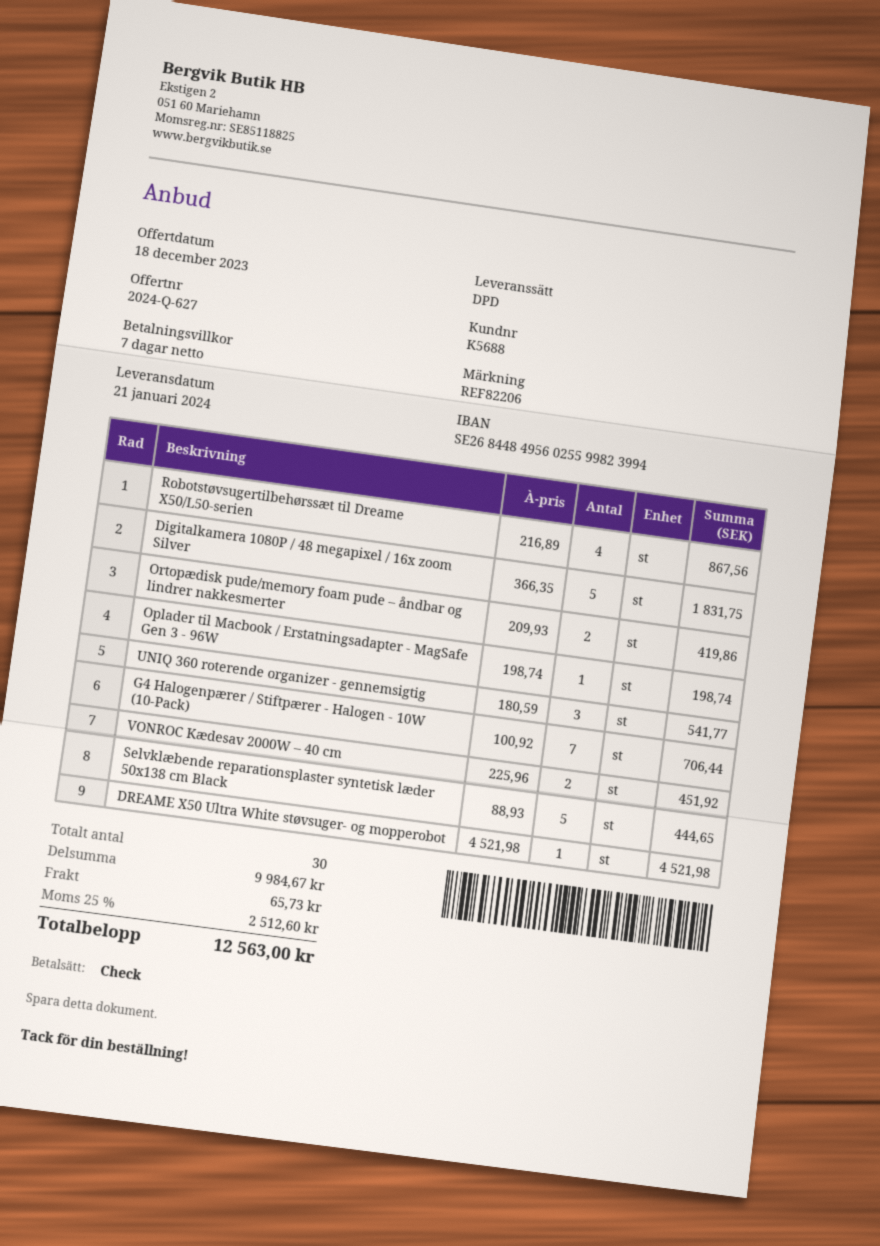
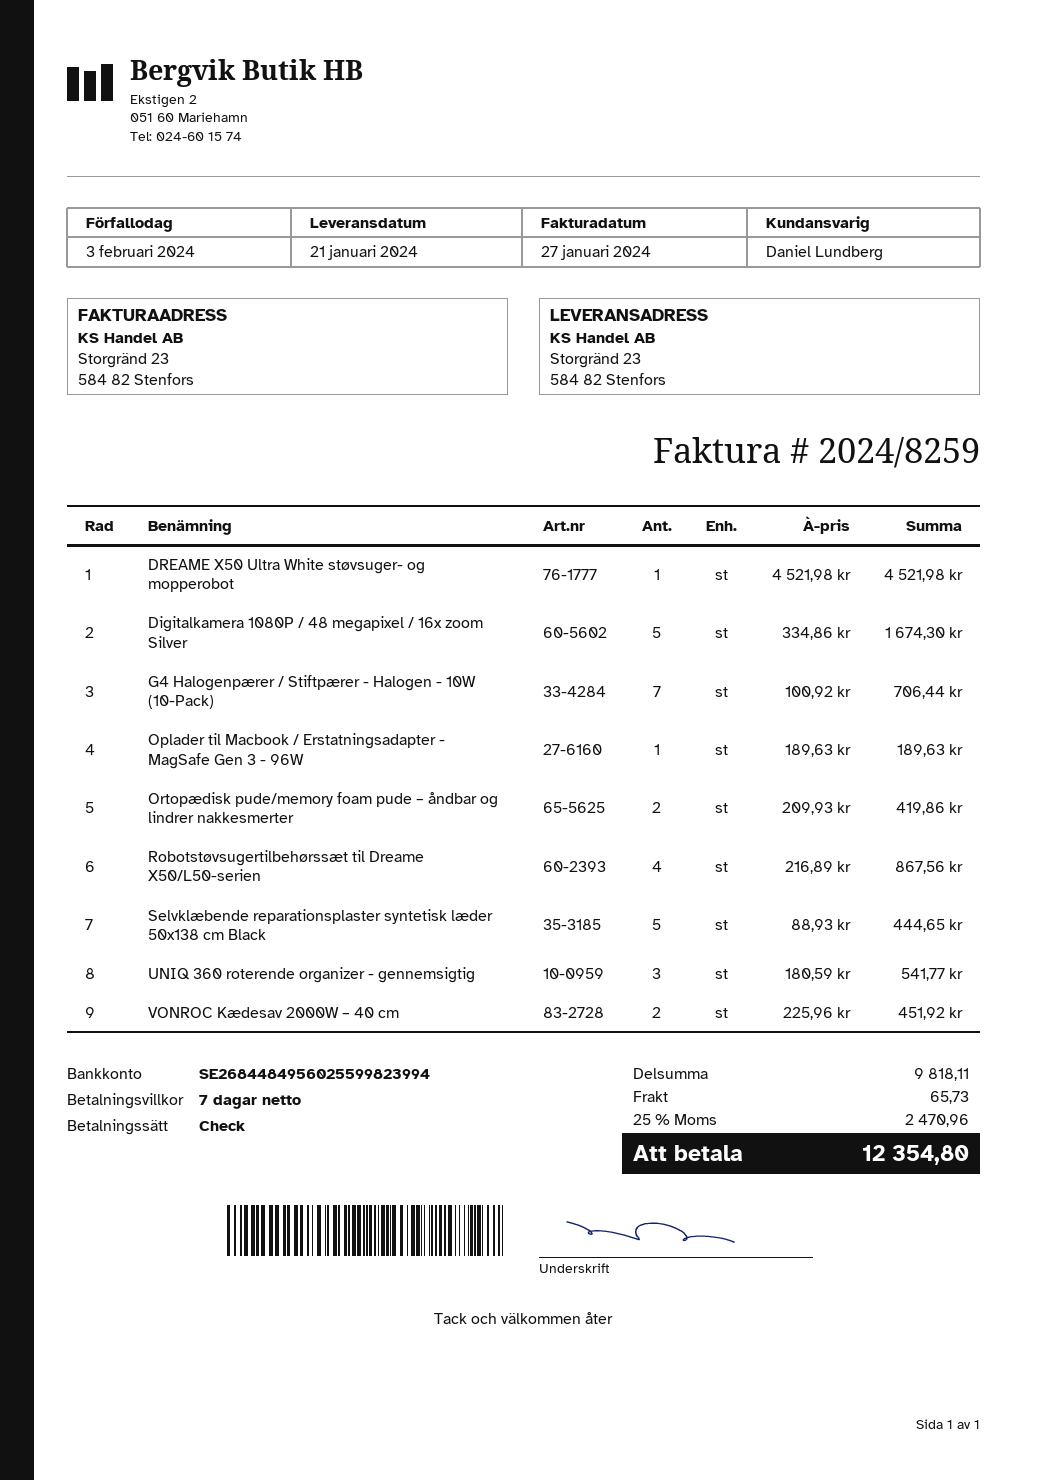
Digitalkamera 1080P / 48 megapixel / 16x zoom Silver: 5 x 366.35 = 1831.75 -> 5 x 334.86 = 1674.30
Oplader til Macbook / Erstatningsadapter - MagSafe Gen 3 - 96W: 1 x 198.74 = 198.74 -> 1 x 189.63 = 189.63
subtotal: 9984.67 -> 9818.11
tax: 25% = 2512.60 -> 25% = 2470.96
total: 12563.00 -> 12354.80

